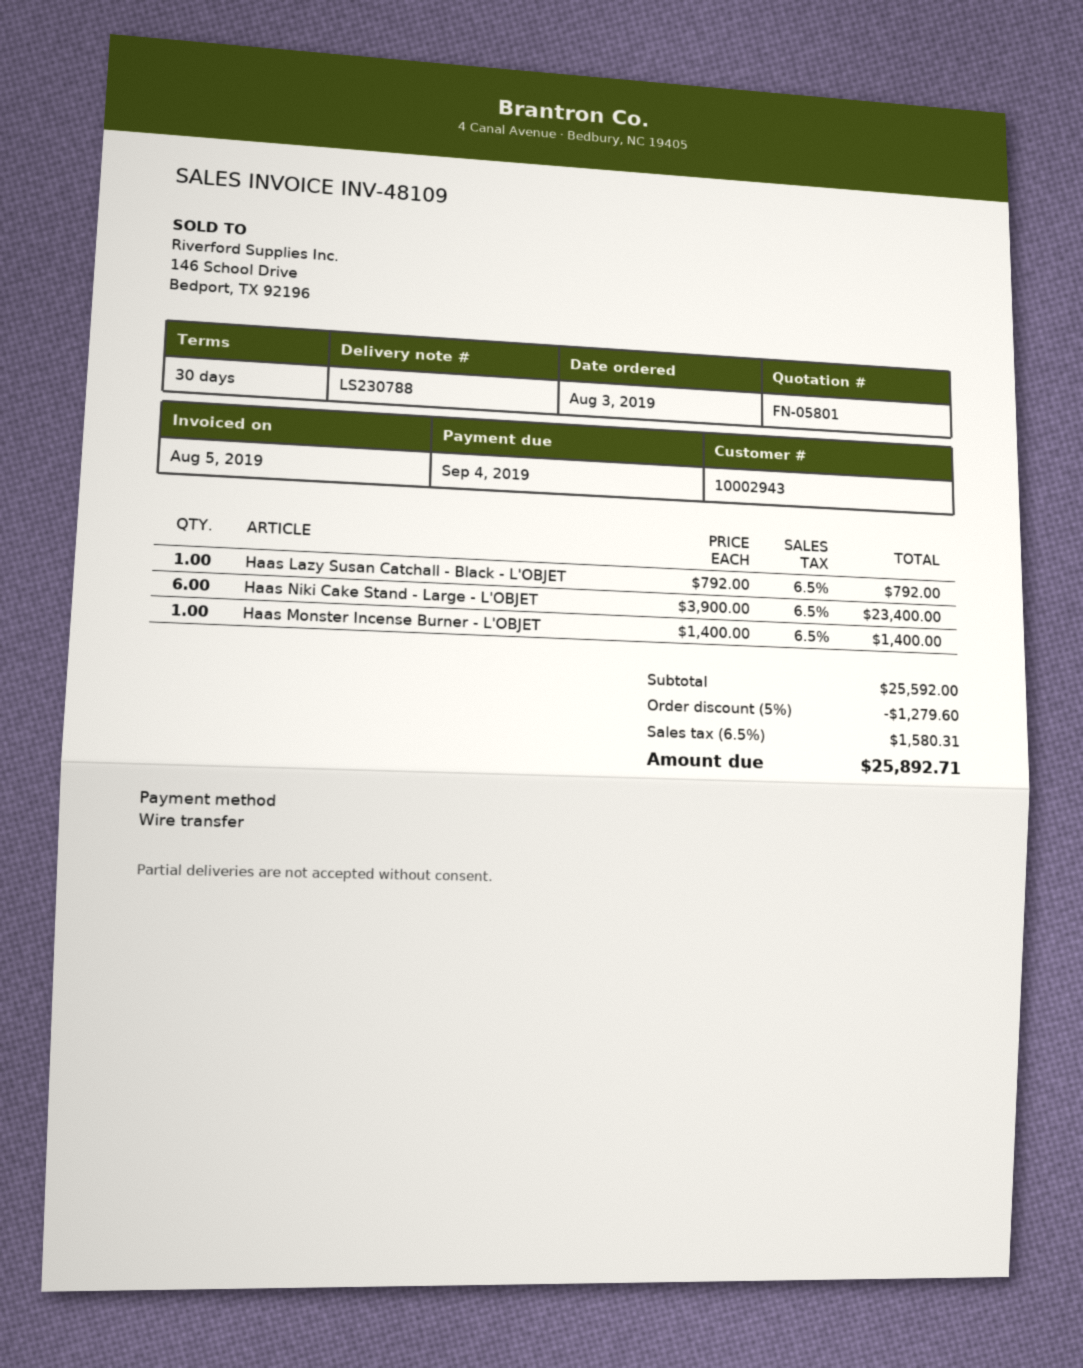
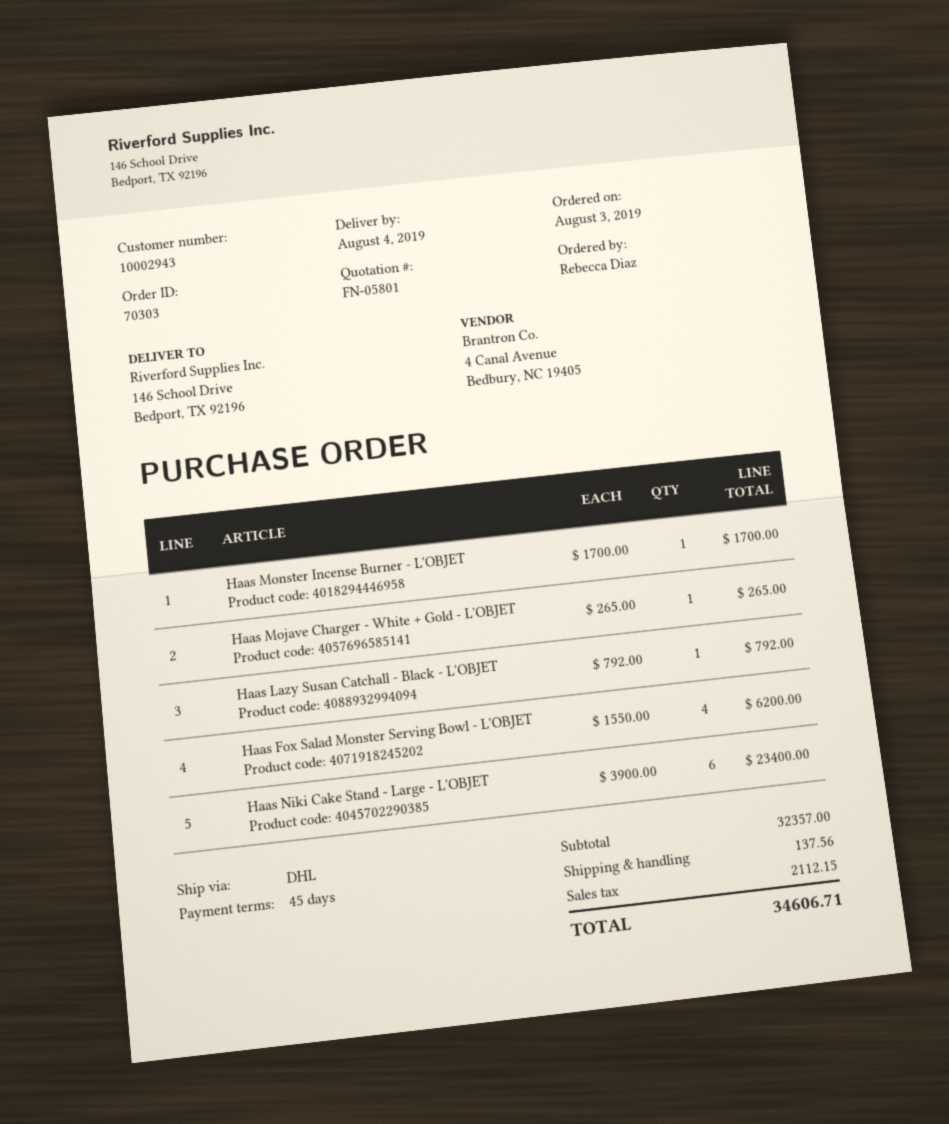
payment terms: 30 days -> 45 days
Haas Monster Incense Burner - L'OBJET: 1 x 1400.00 = 1400.00 -> 1 x 1700.00 = 1700.00
Haas Mojave Charger - White + Gold - L'OBJET: none -> 1 x 265.00 = 265.00
Haas Fox Salad Monster Serving Bowl - L'OBJET: none -> 4 x 1550.00 = 6200.00
subtotal: 25592.00 -> 32357.00
discount: 5% = 1279.60 -> none
shipping: none -> 137.56
tax: 1580.31 -> 2112.15
total: 25892.71 -> 34606.71

